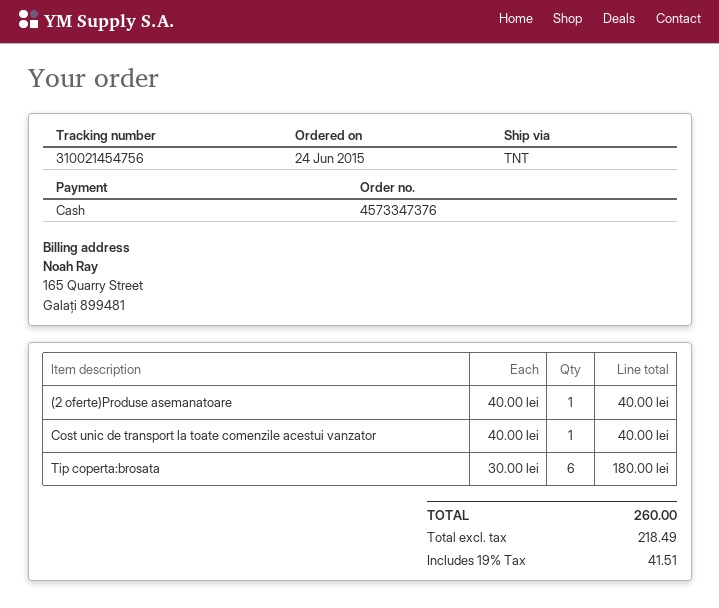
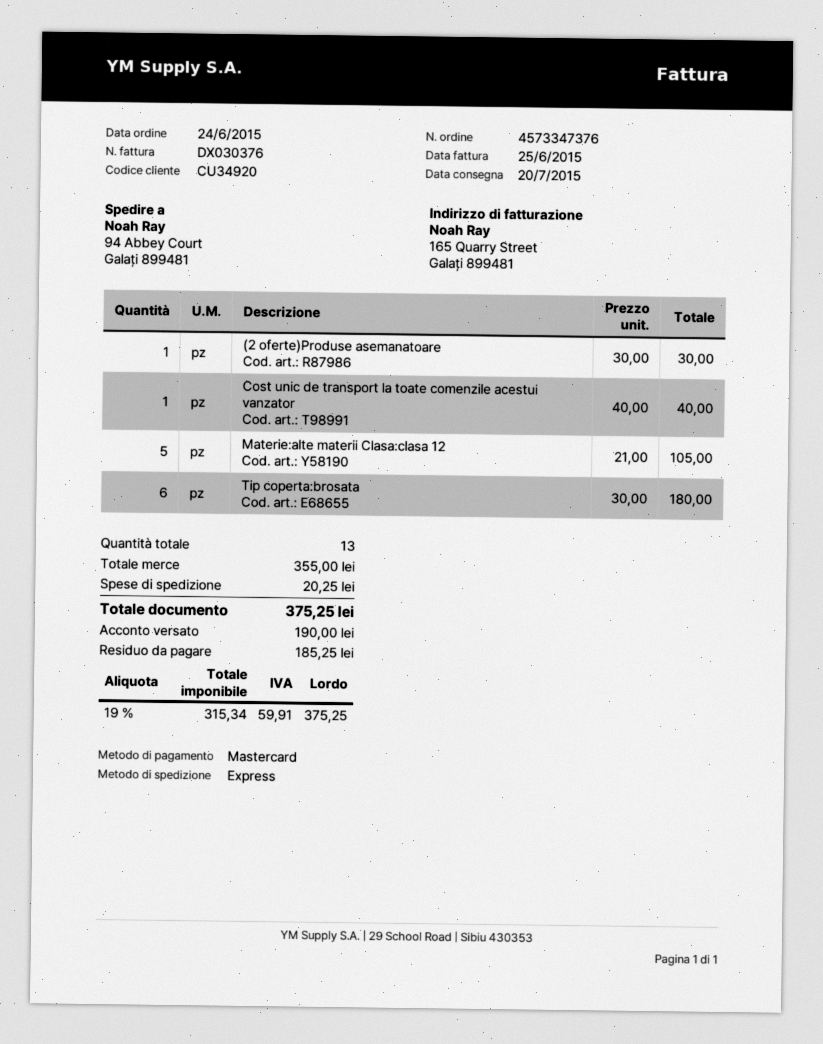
payment method: cash -> Mastercard
shipping method: TNT -> express
(2 oferte)Produse asemanatoare: 1 x 40.00 = 40.00 -> 1 x 30.00 = 30.00
Materie:alte materii Clasa:clasa 12: none -> 5 x 21.00 = 105.00
shipping: none -> 20.25
net: 218.49 -> 315.34
tax: 19% = 41.51 -> 19% = 59.91
total: 260.00 -> 375.25

